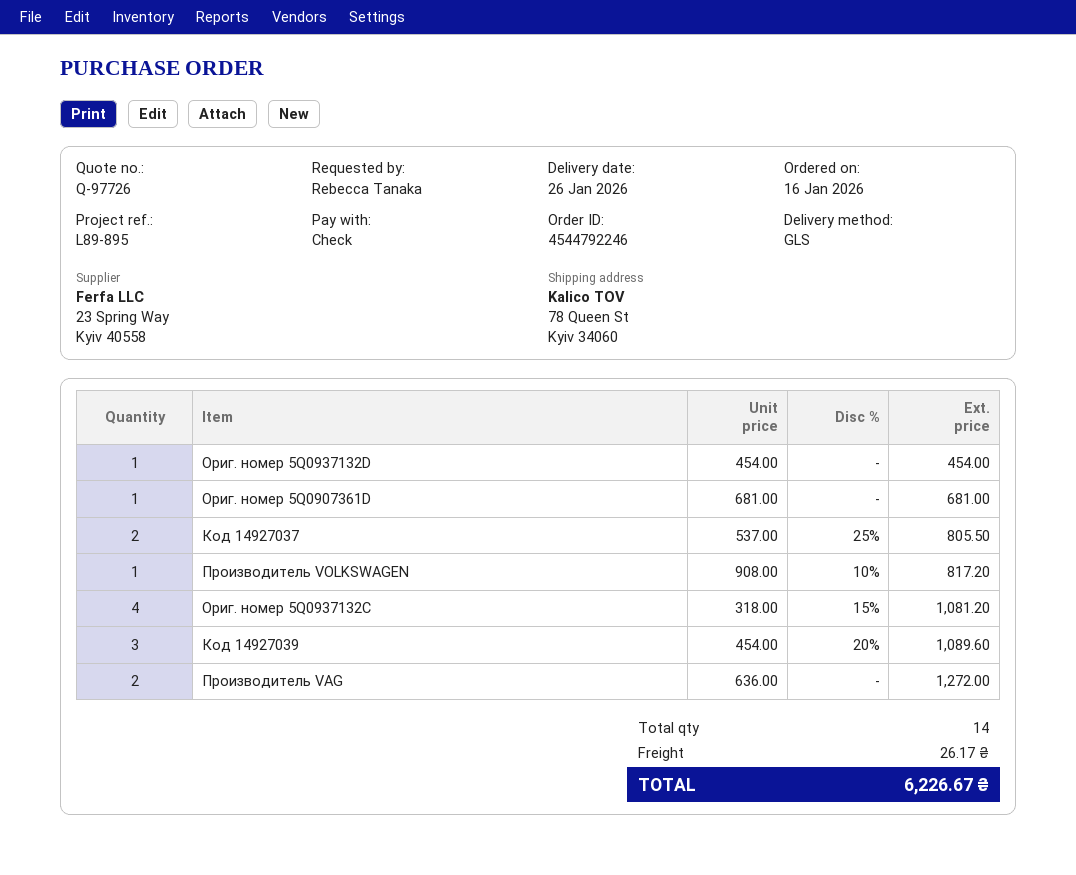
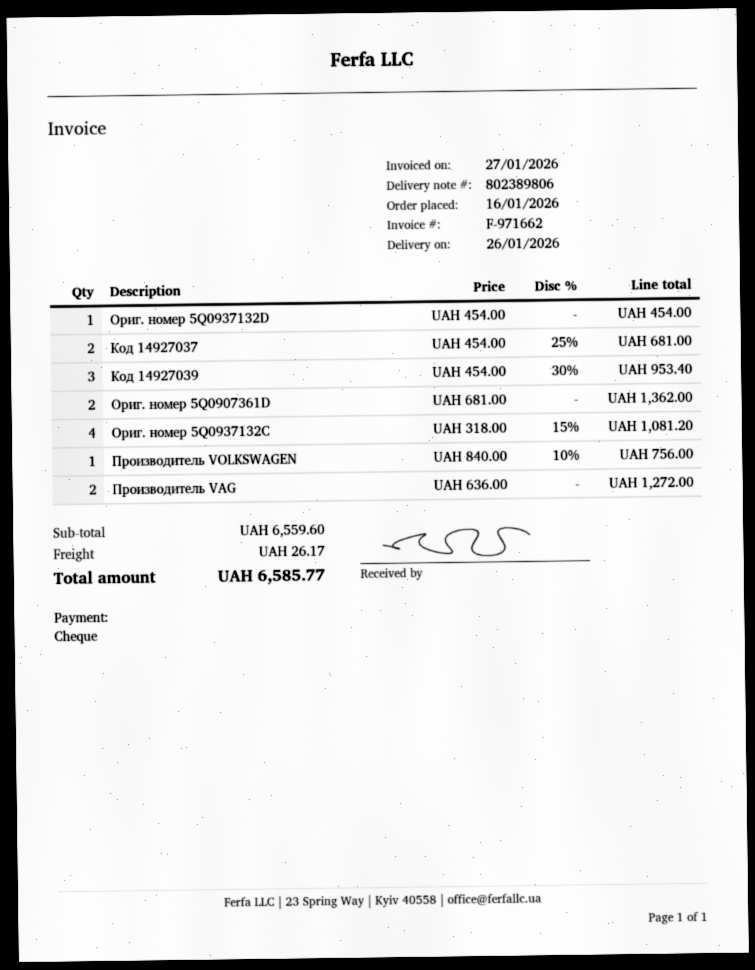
Ориг. номер 5Q0907361D: 1 x 681.00 = 681.00 -> 2 x 681.00 = 1362.00
Код 14927037: 2 x 537.00 - 25% = 805.50 -> 2 x 454.00 - 25% = 681.00
Производитель VOLKSWAGEN: 1 x 908.00 - 10% = 817.20 -> 1 x 840.00 - 10% = 756.00
Код 14927039: 3 x 454.00 - 20% = 1089.60 -> 3 x 454.00 - 30% = 953.40
total: 6226.67 -> 6585.77

